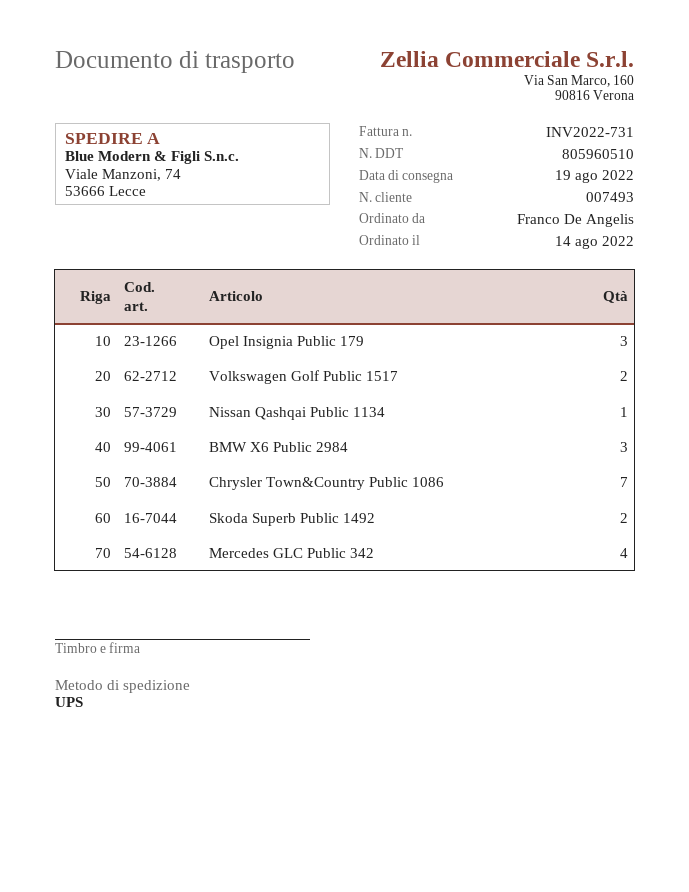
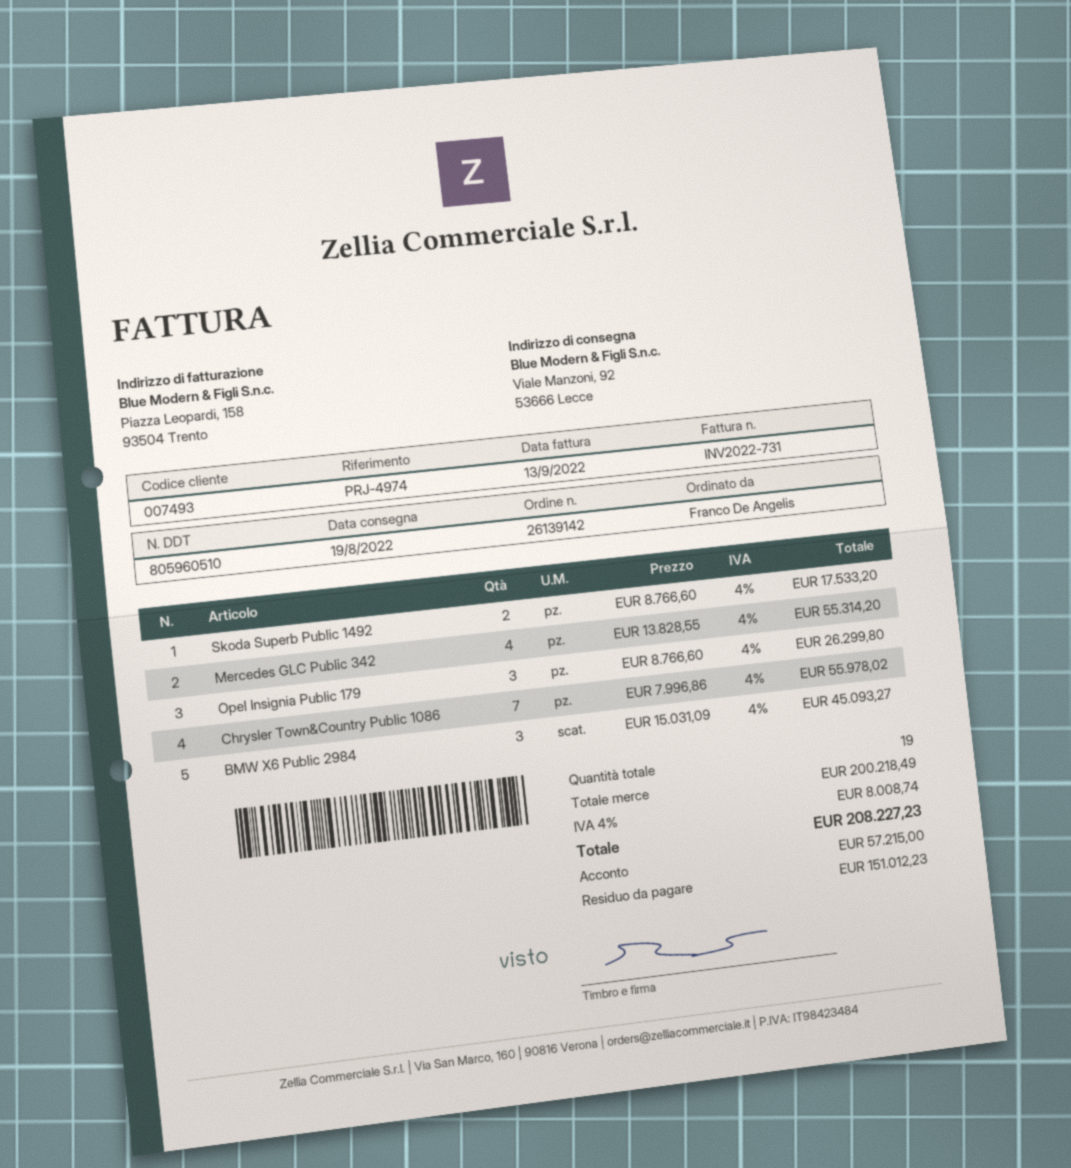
ship to: Viale Manzoni, 74, 53666 Lecce -> Viale Manzoni, 92, 53666 Lecce
Volkswagen Golf Public 1517: 2 -> none
Nissan Qashqai Public 1134: 1 -> none

